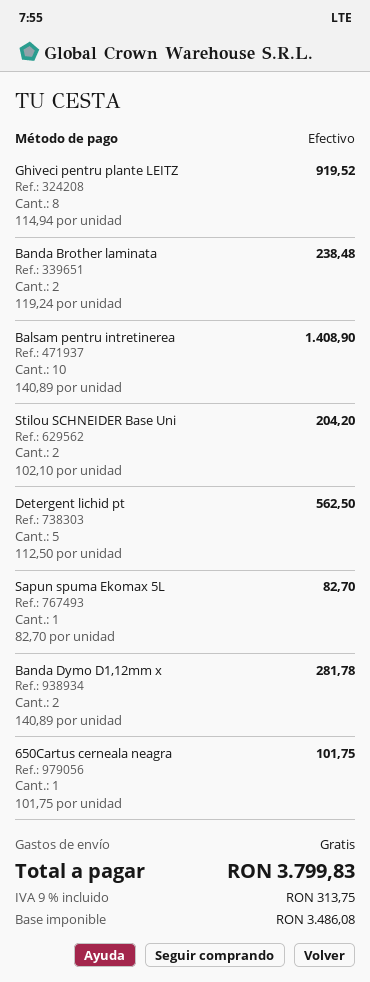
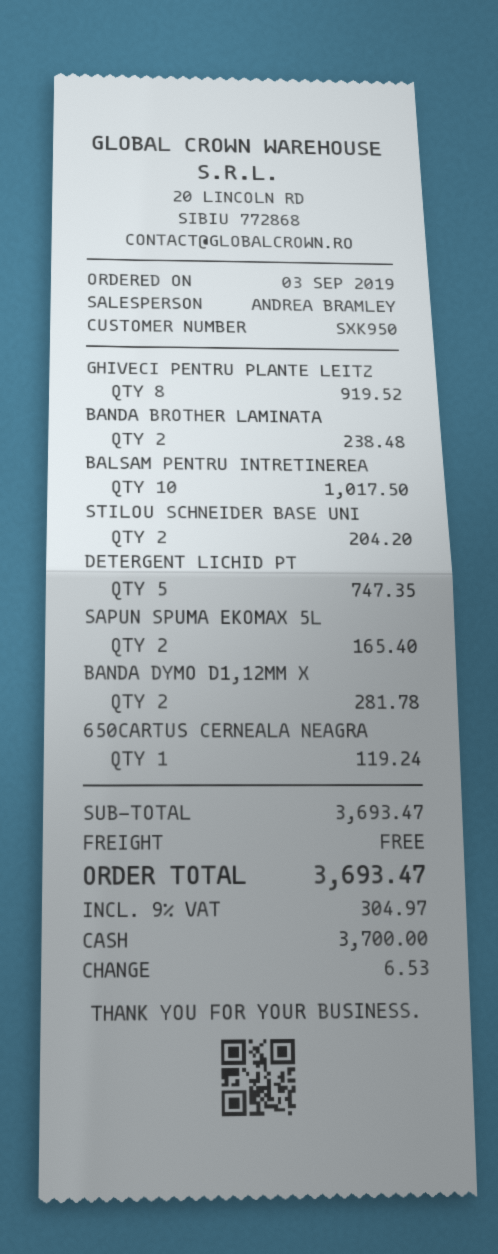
Balsam pentru intretinerea: 10 for 1408.90 -> 10 for 1017.50
Detergent lichid pt: 5 for 562.50 -> 5 for 747.35
Sapun spuma Ekomax 5L: 1 for 82.70 -> 2 for 165.40
650Cartus cerneala neagra: 1 for 101.75 -> 1 for 119.24
tax: 9% = 313.75 -> 9% = 304.97
total: 3799.83 -> 3693.47

